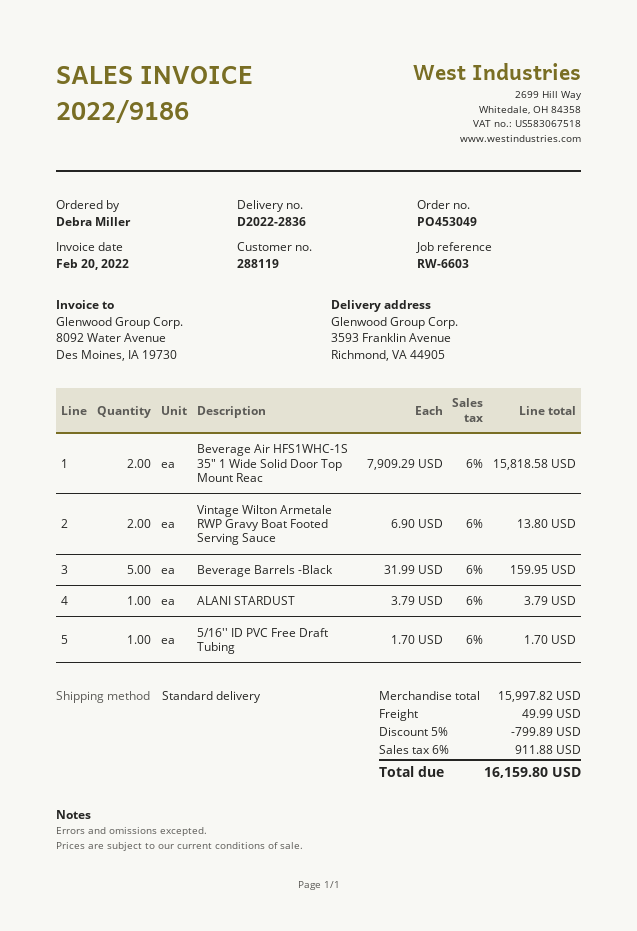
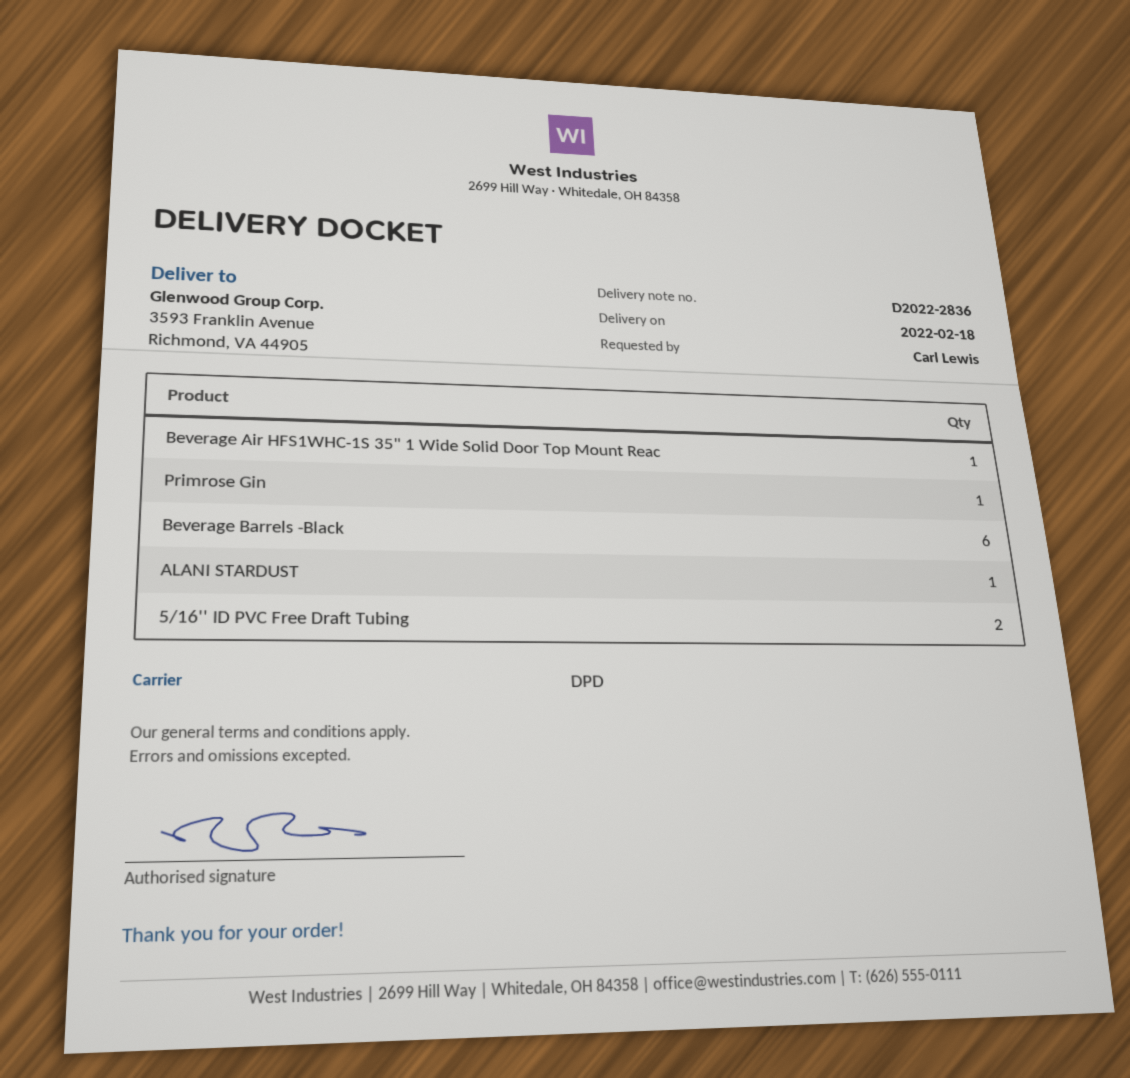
ordered by: Debra Miller -> Carl Lewis
shipping method: standard -> DPD
Beverage Air HFS1WHC-1S 35" 1 Wide Solid Door Top Mount Reac: 2 -> 1
Vintage Wilton Armetale RWP Gravy Boat Footed Serving Sauce: 2 -> none
Beverage Barrels -Black: 5 -> 6
5/16'' ID PVC Free Draft Tubing: 1 -> 2
Primrose Gin: none -> 1

